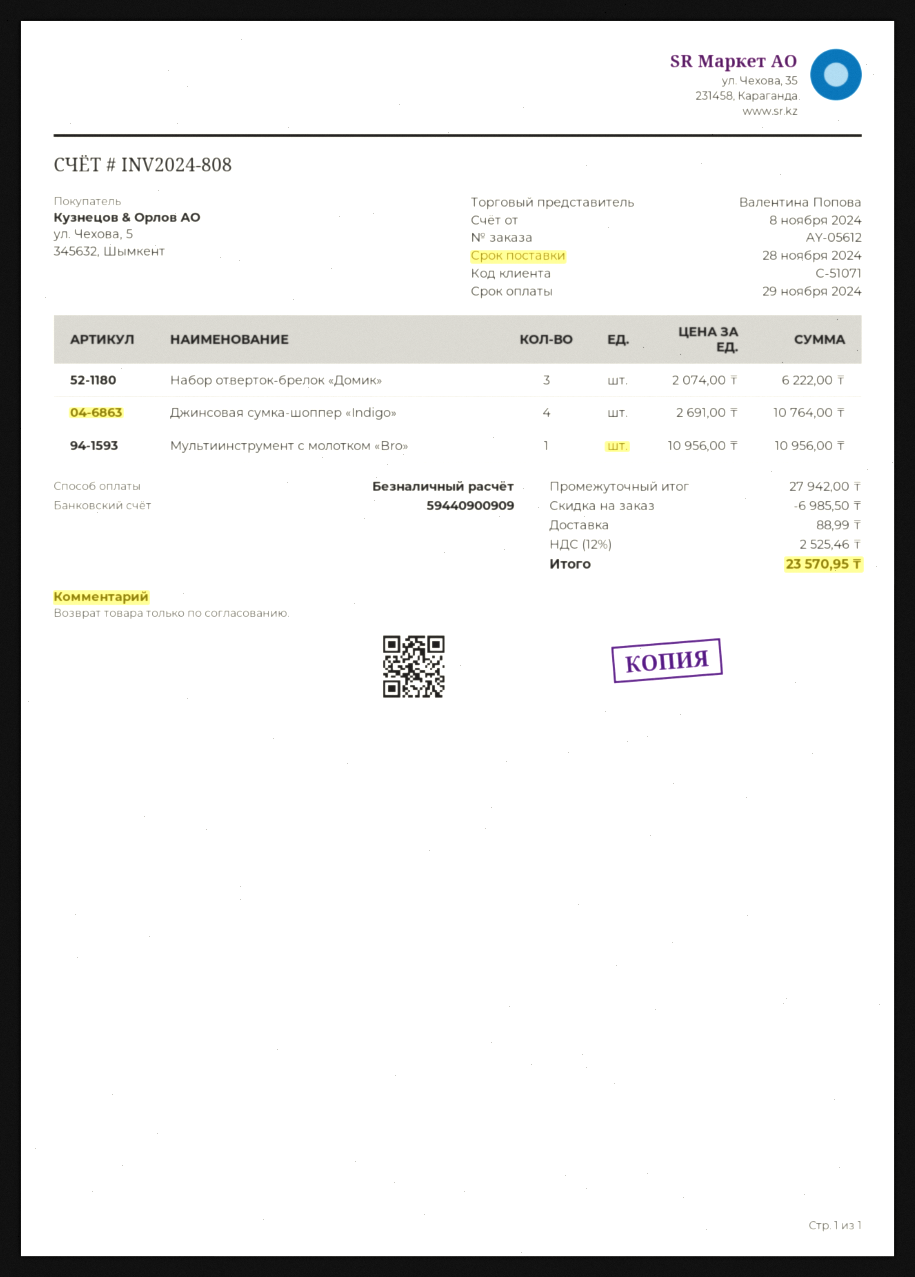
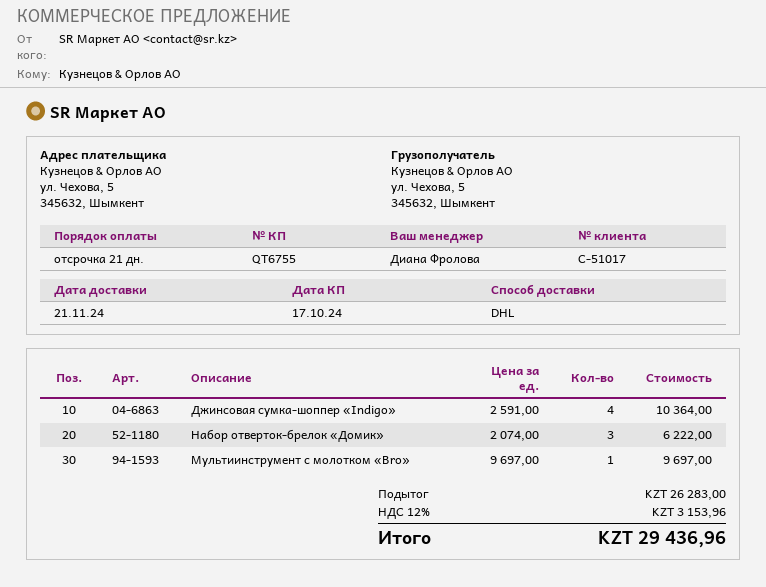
delivery date: 2024-11-28 -> 2024-11-21
customer number: C-51071 -> C-51017
sales rep: Валентина Попова -> Диана Фролова
Джинсовая сумка-шоппер «Indigo»: 4 x 2691.00 = 10764.00 -> 4 x 2591.00 = 10364.00
Мультиинструмент с молотком «Bro»: 1 x 10956.00 = 10956.00 -> 1 x 9697.00 = 9697.00
subtotal: 27942.00 -> 26283.00
discount: 6985.50 -> none
shipping: 88.99 -> none
tax: 12% = 2525.46 -> 12% = 3153.96
total: 23570.95 -> 29436.96

